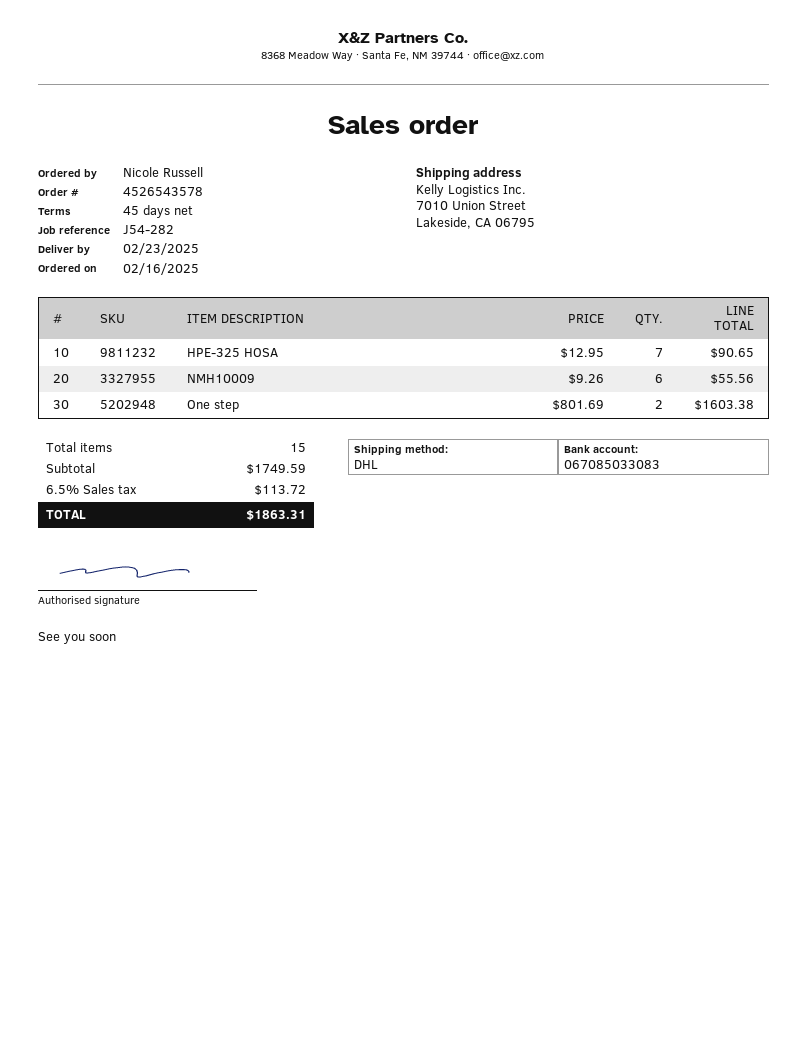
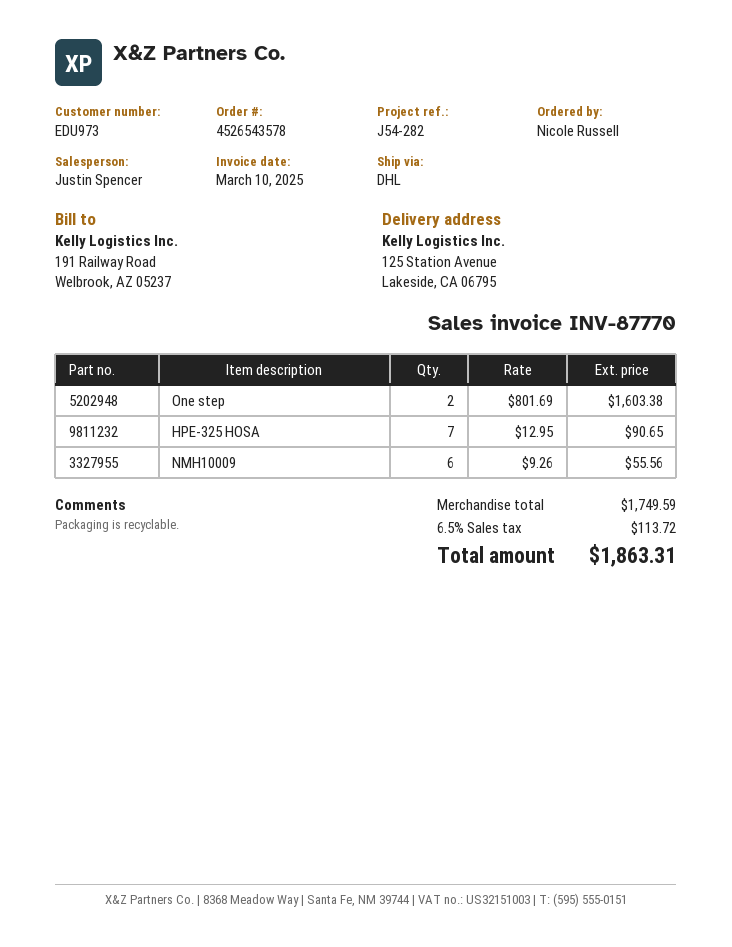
ship to: 7010 Union Street, Lakeside, CA 06795 -> 125 Station Avenue, Lakeside, CA 06795

